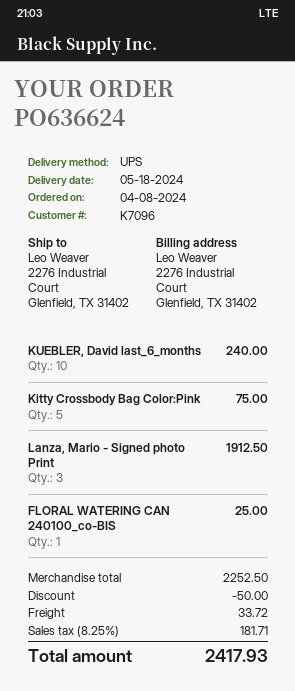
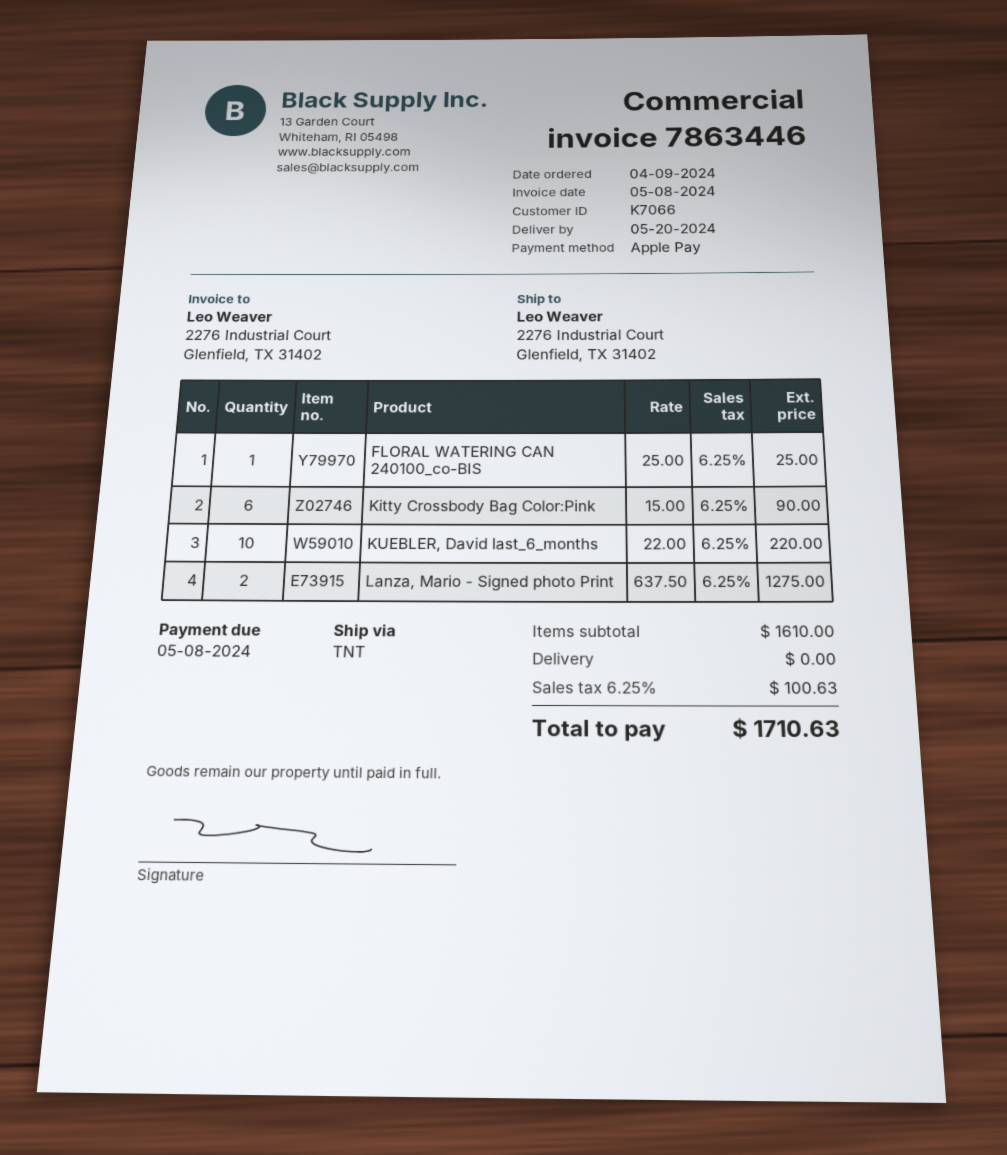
order date: 2024-04-08 -> 2024-04-09
delivery date: 2024-05-18 -> 2024-05-20
customer number: K7096 -> K7066
shipping method: UPS -> TNT
KUEBLER, David last_6_months: 10 for 240.00 -> 10 for 220.00
Kitty Crossbody Bag Color:Pink: 5 for 75.00 -> 6 for 90.00
Lanza, Mario - Signed photo Print: 3 for 1912.50 -> 2 for 1275.00
subtotal: 2252.50 -> 1610.00
discount: 50.00 -> none
shipping: 33.72 -> 0.00
tax: 8.25% = 181.71 -> 6.25% = 100.63
total: 2417.93 -> 1710.63

